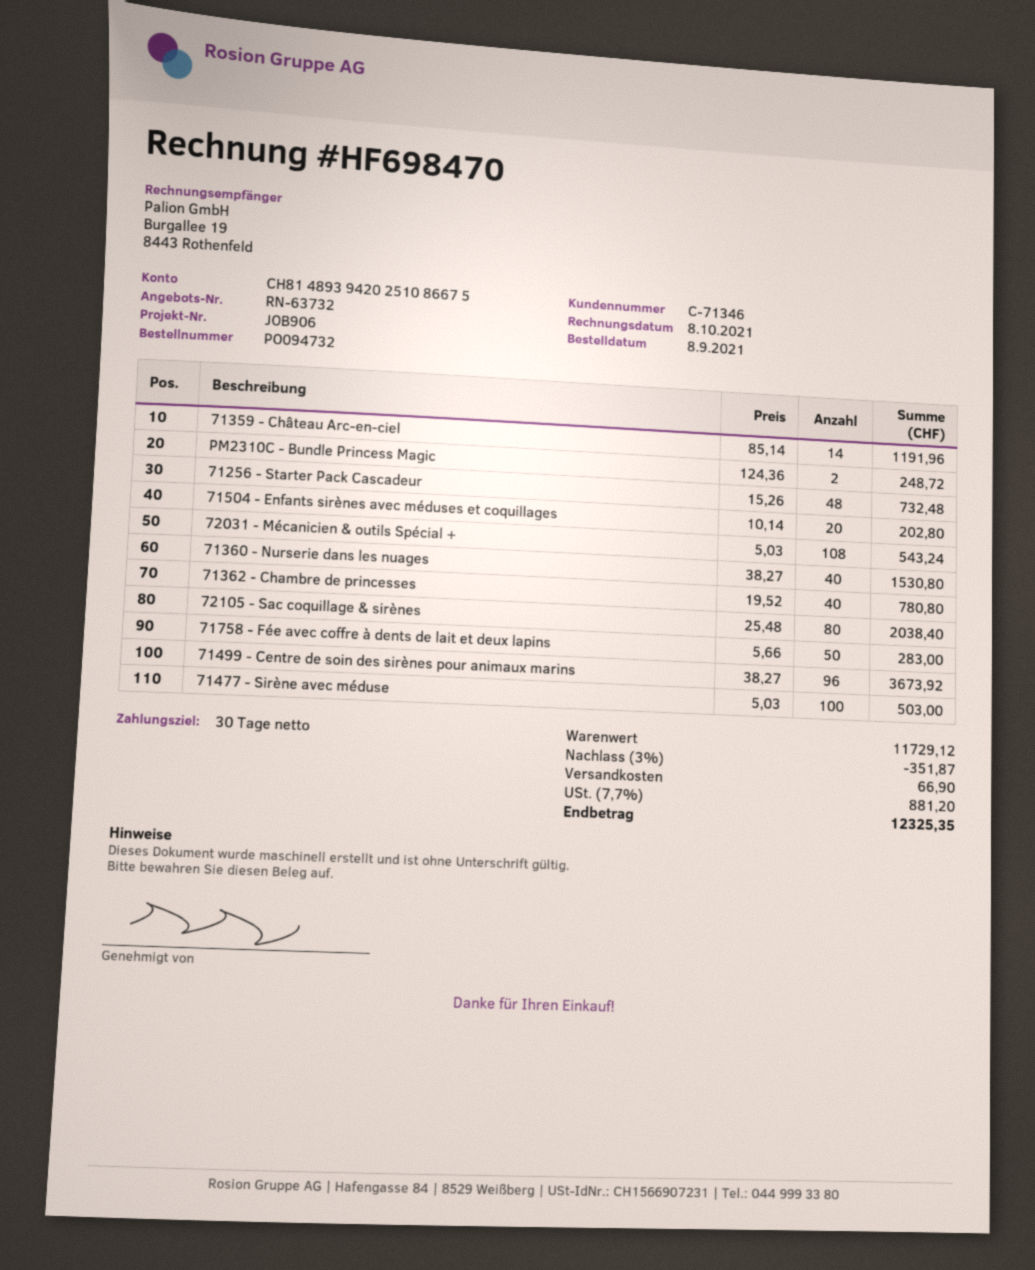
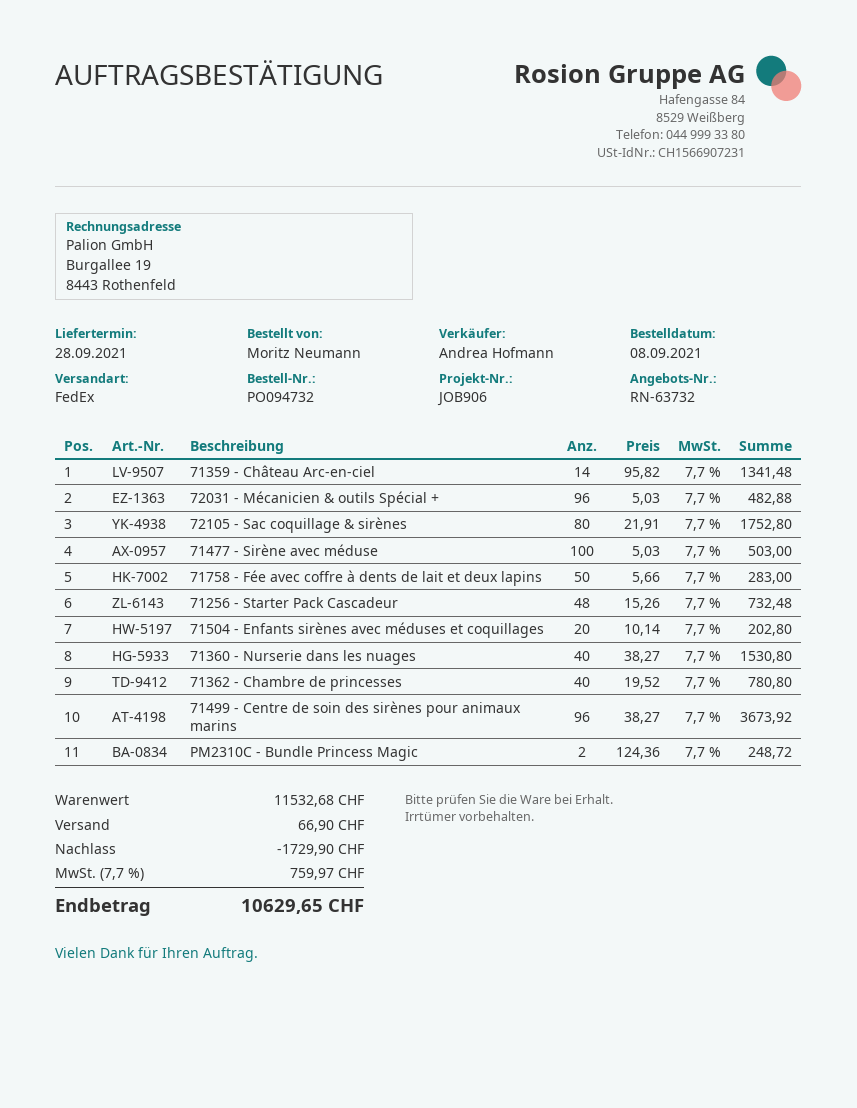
71359 - Château Arc-en-ciel: 14 x 85.14 = 1191.96 -> 14 x 95.82 = 1341.48
72031 - Mécanicien & outils Spécial +: 108 x 5.03 = 543.24 -> 96 x 5.03 = 482.88
72105 - Sac coquillage & sirènes: 80 x 25.48 = 2038.40 -> 80 x 21.91 = 1752.80
subtotal: 11729.12 -> 11532.68
discount: 351.87 -> 1729.90
tax: 7.7% = 881.20 -> 7.7% = 759.97
total: 12325.35 -> 10629.65

